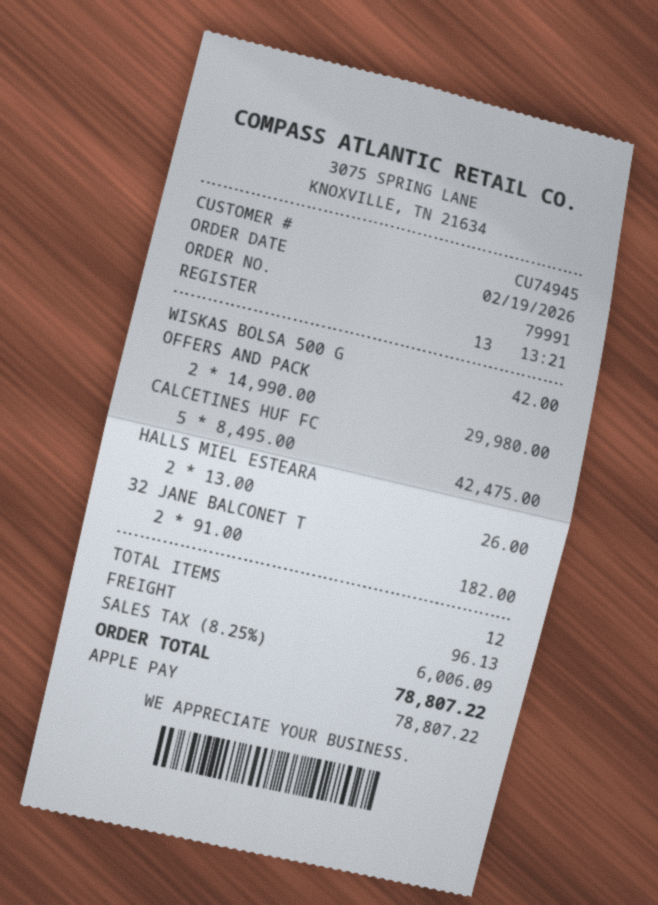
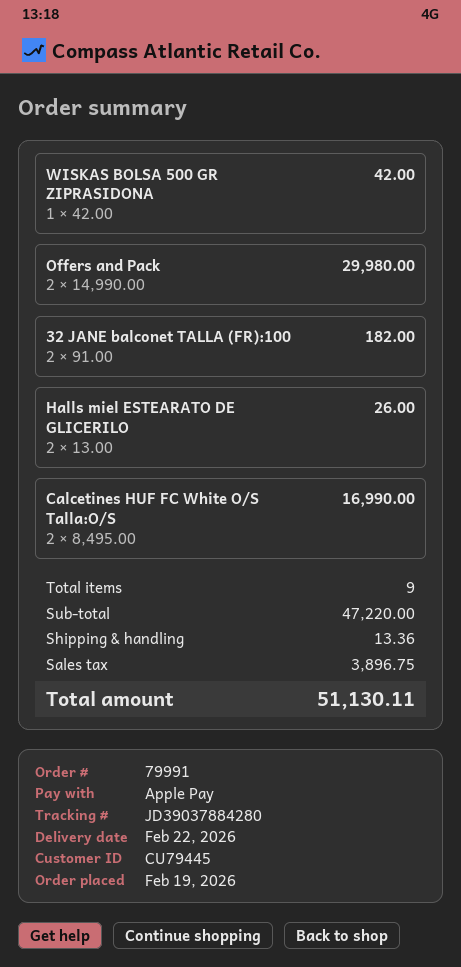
customer number: CU74945 -> CU79445
CALCETINES HUF FC: 5 x 8495.00 = 42475.00 -> 2 x 8495.00 = 16990.00
total quantity: 12 -> 9
shipping: 96.13 -> 13.36
tax: 6006.09 -> 3896.75
total: 78807.22 -> 51130.11

